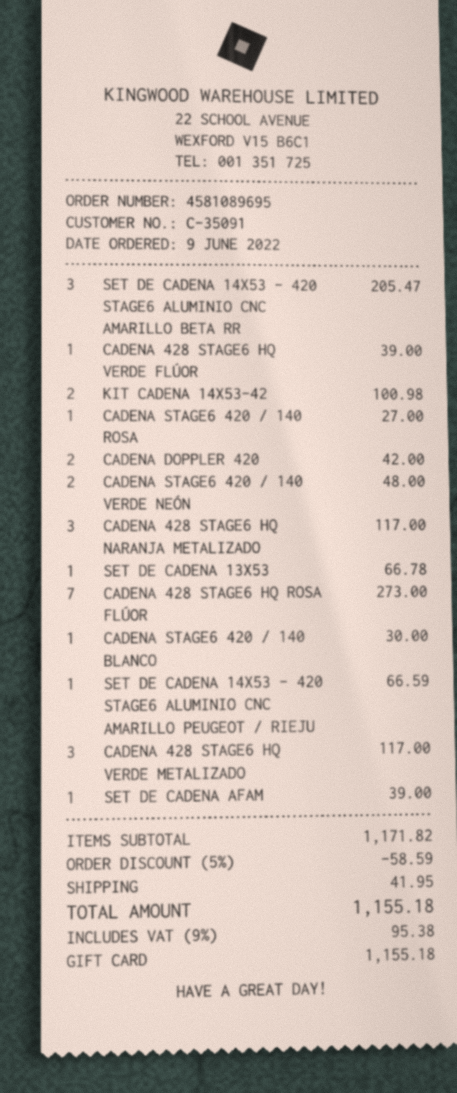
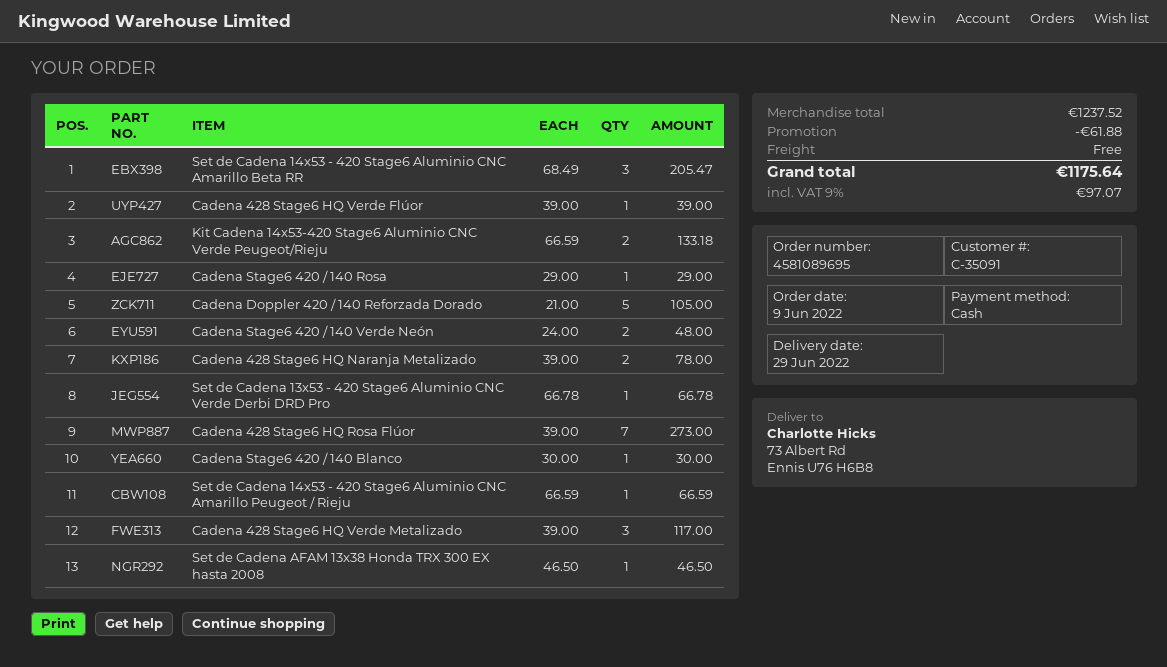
payment method: gift card -> cash
KIT CADENA 14X53-42: 2 for 100.98 -> 2 for 133.18
CADENA STAGE6 420 / 140 ROSA: 1 for 27.00 -> 1 for 29.00
CADENA DOPPLER 420: 2 for 42.00 -> 5 for 105.00
CADENA 428 STAGE6 HQ NARANJA METALIZADO: 3 for 117.00 -> 2 for 78.00
SET DE CADENA AFAM: 1 for 39.00 -> 1 for 46.50
subtotal: 1171.82 -> 1237.52
discount: 58.59 -> 61.88
shipping: 41.95 -> 0.00
tax: 9% = 95.38 -> 9% = 97.07
total: 1155.18 -> 1175.64

